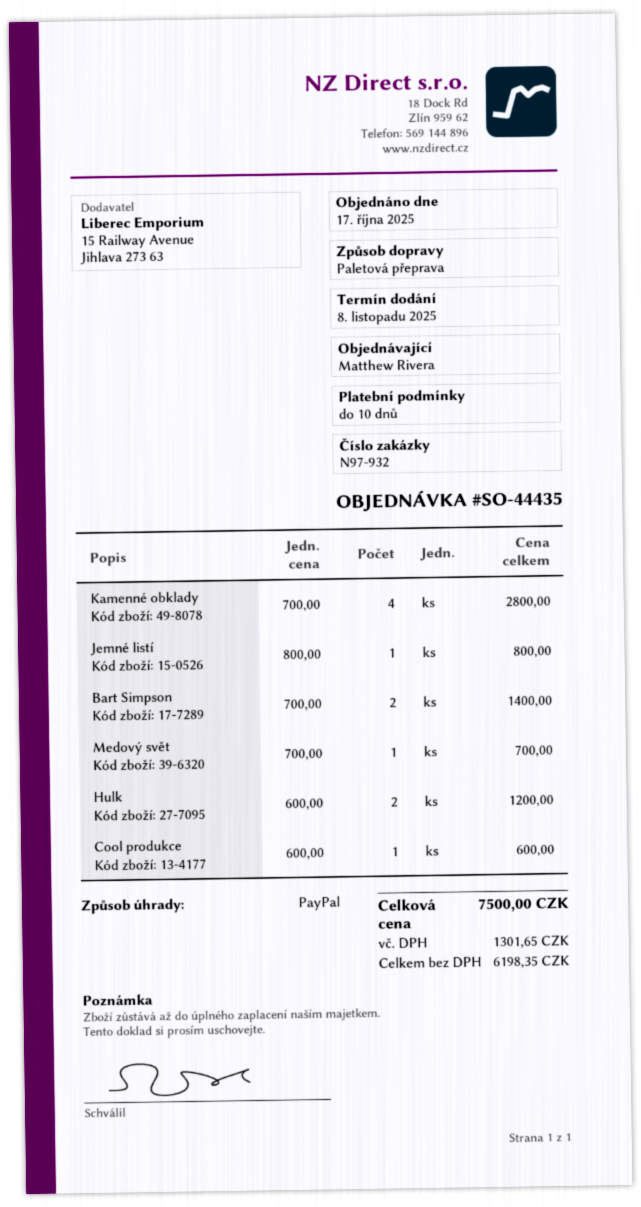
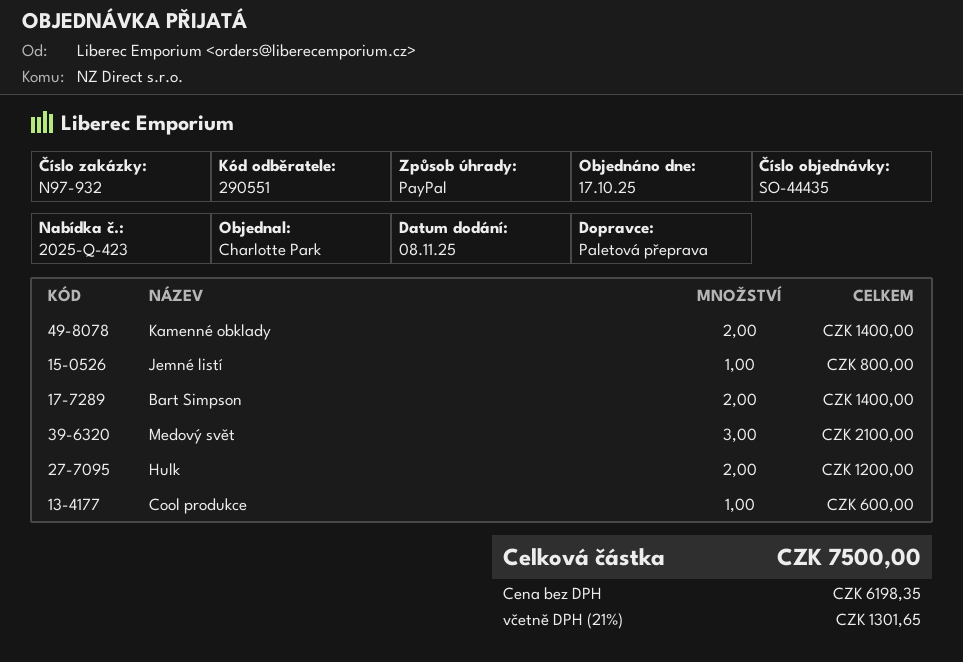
ordered by: Matthew Rivera -> Charlotte Park
Kamenné obklady: 4 for 2800.00 -> 2 for 1400.00
Medový svět: 1 for 700.00 -> 3 for 2100.00

